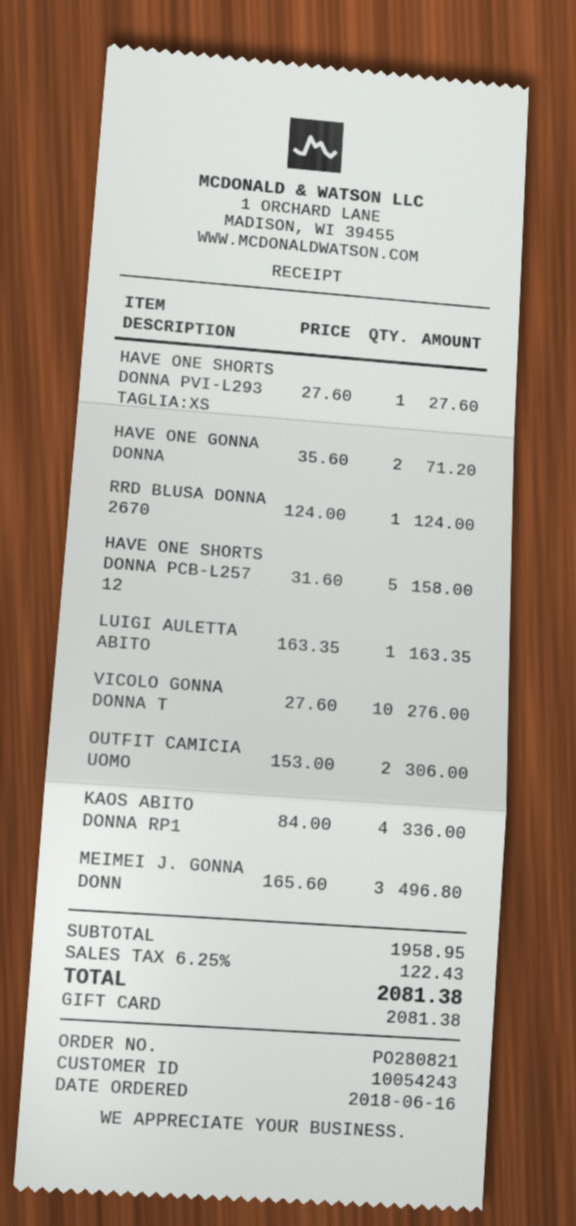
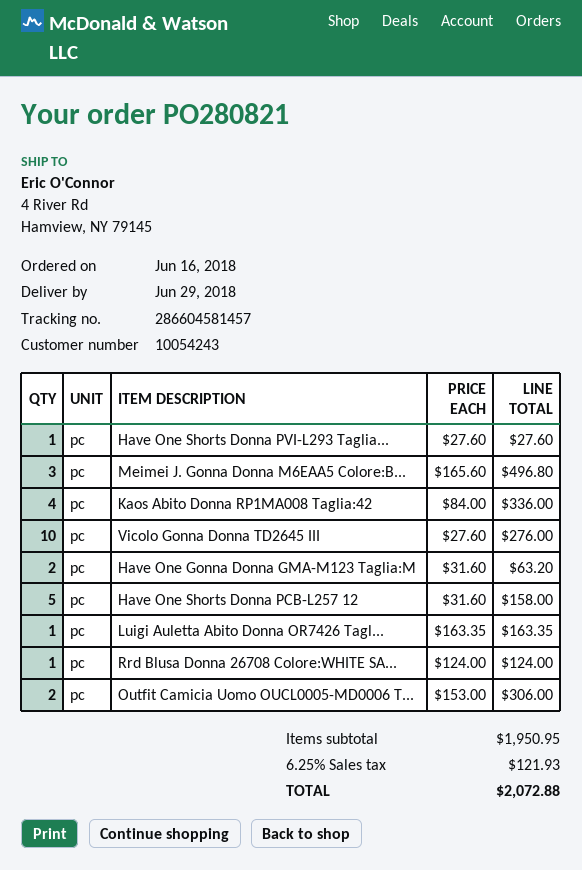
HAVE ONE GONNA DONNA: 2 x 35.60 = 71.20 -> 2 x 31.60 = 63.20
subtotal: 1958.95 -> 1950.95
tax: 6.25% = 122.43 -> 6.25% = 121.93
total: 2081.38 -> 2072.88

